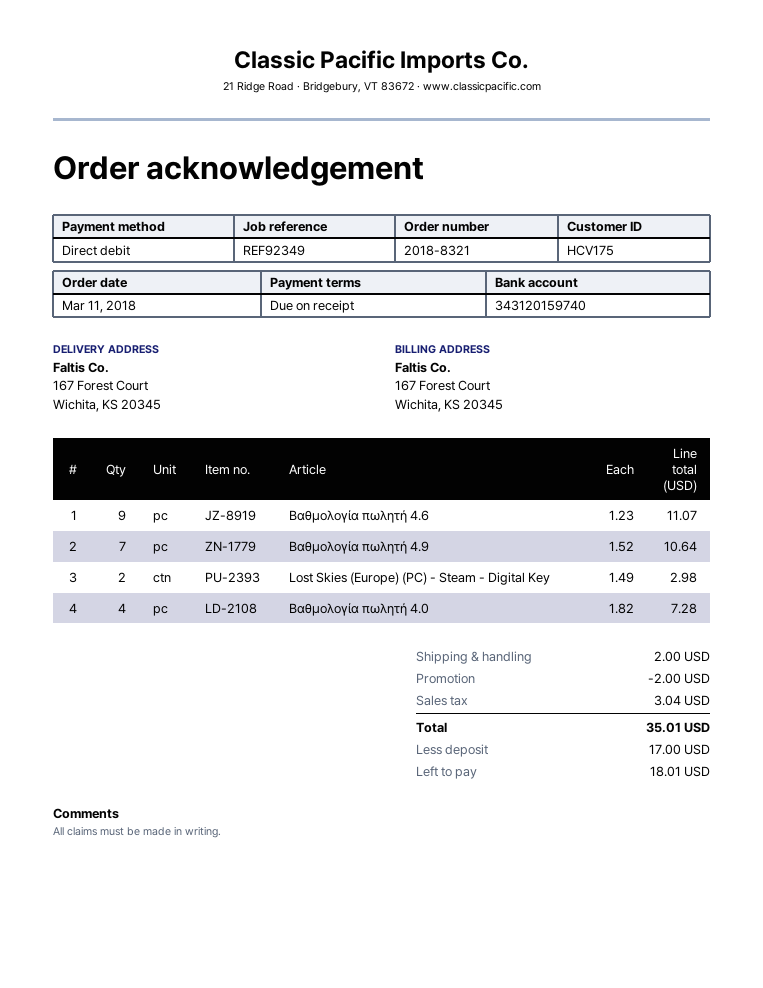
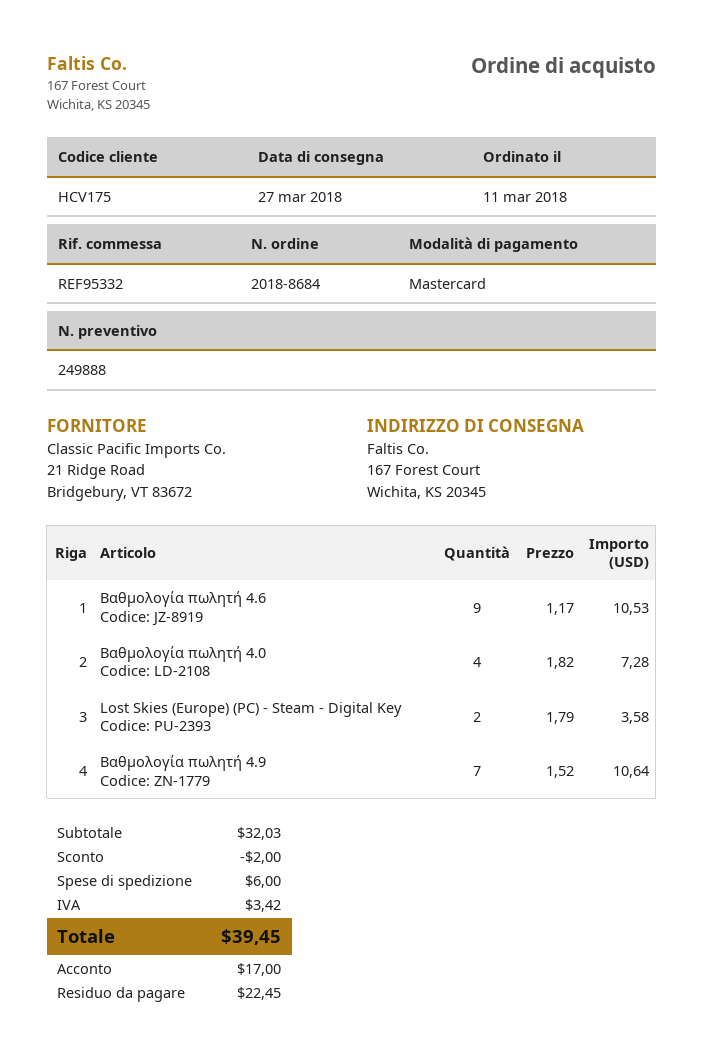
order number: 2018-8321 -> 2018-8684
reference: REF92349 -> REF95332
payment method: direct debit -> Mastercard
Βαθμολογία πωλητή 4.6: 9 x 1.23 = 11.07 -> 9 x 1.17 = 10.53
Lost Skies (Europe) (PC) - Steam - Digital Key: 2 x 1.49 = 2.98 -> 2 x 1.79 = 3.58
shipping: 2.00 -> 6.00
tax: 3.04 -> 3.42
total: 35.01 -> 39.45
balance: 18.01 -> 22.45

